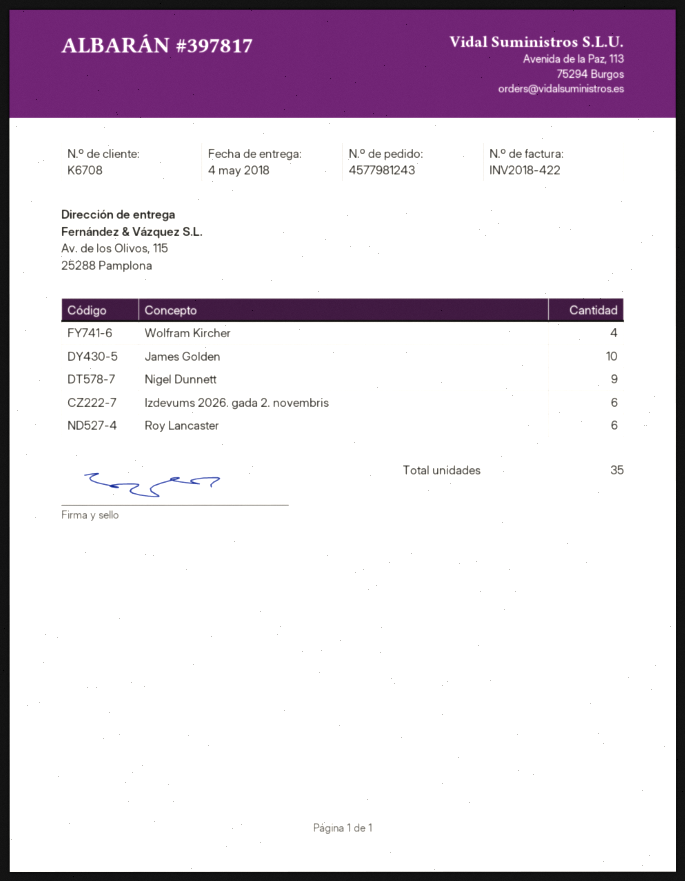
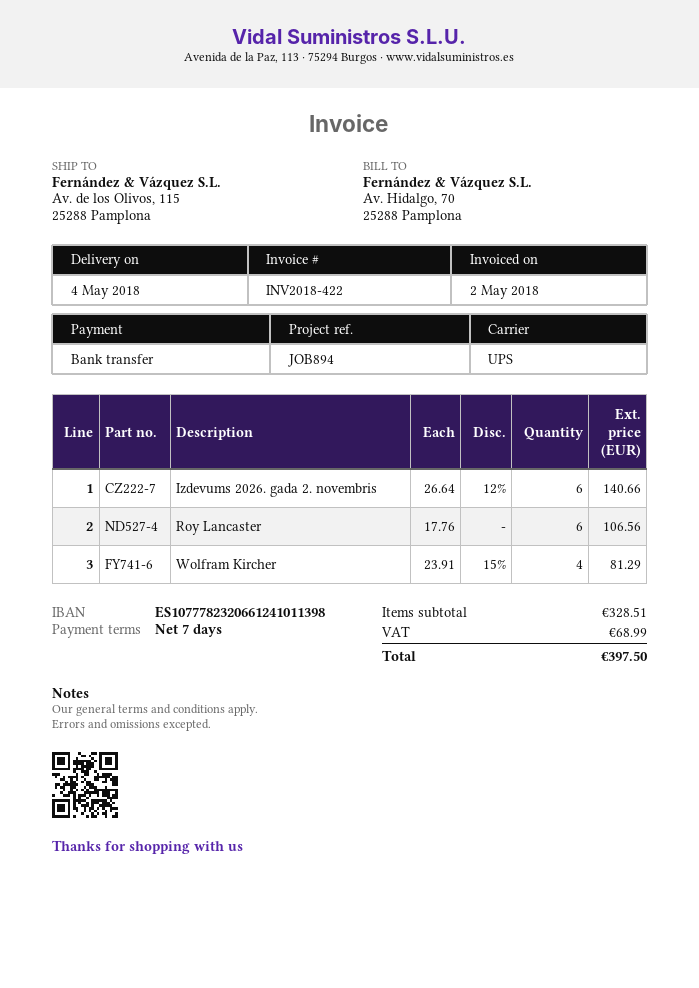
James Golden: 10 -> none
Nigel Dunnett: 9 -> none

